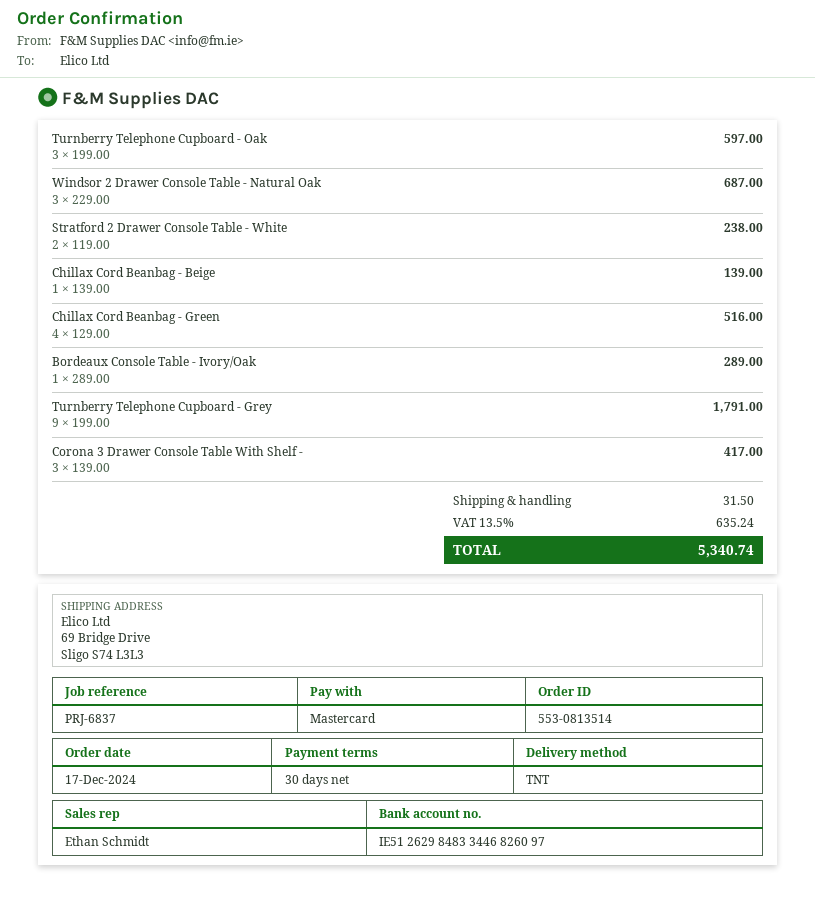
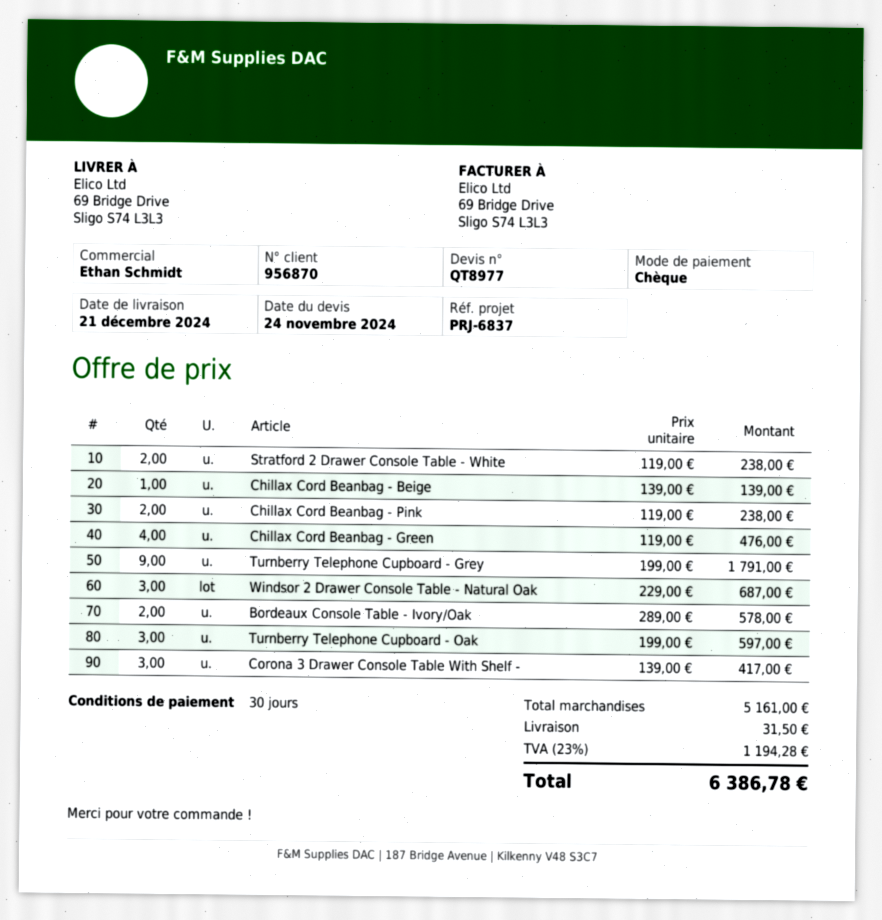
payment method: Mastercard -> cheque
Chillax Cord Beanbag - Green: 4 x 129.00 = 516.00 -> 4 x 119.00 = 476.00
Bordeaux Console Table - Ivory/Oak: 1 x 289.00 = 289.00 -> 2 x 289.00 = 578.00
Chillax Cord Beanbag - Pink: none -> 2 x 119.00 = 238.00
tax: 13.5% = 635.24 -> 23% = 1194.28
total: 5340.74 -> 6386.78

